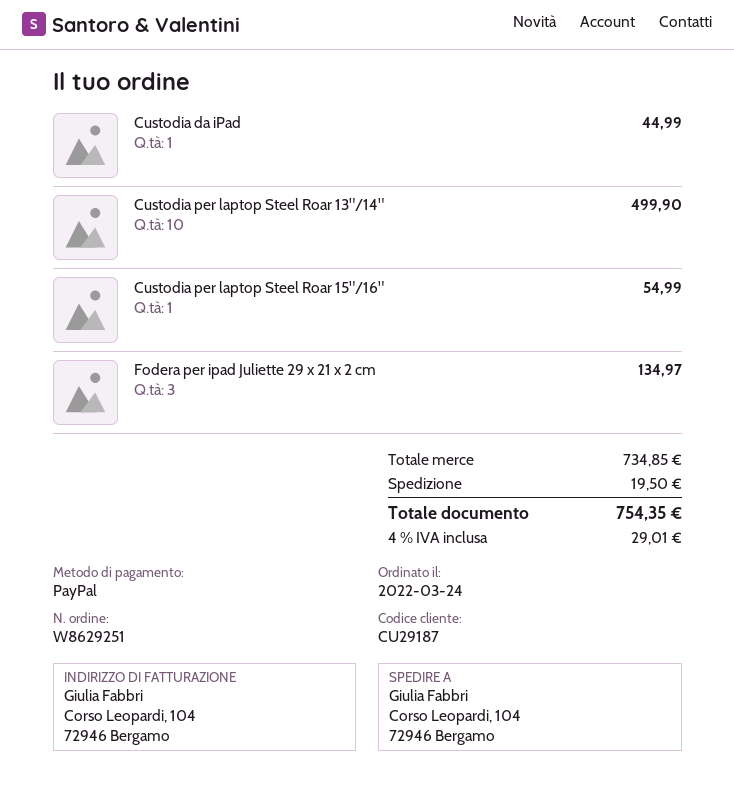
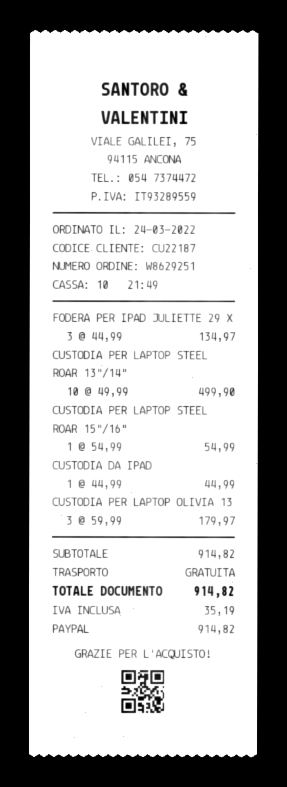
customer number: CU29187 -> CU22187
CUSTODIA PER LAPTOP OLIVIA 13: none -> 3 for 179.97
subtotal: 734.85 -> 914.82
shipping: 19.50 -> 0.00
tax: 29.01 -> 35.19
total: 754.35 -> 914.82

